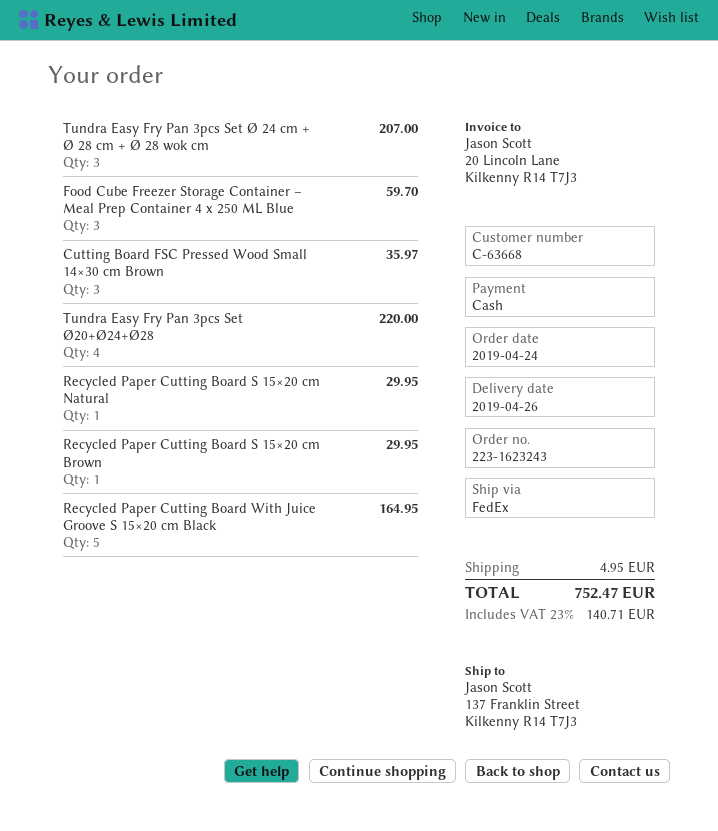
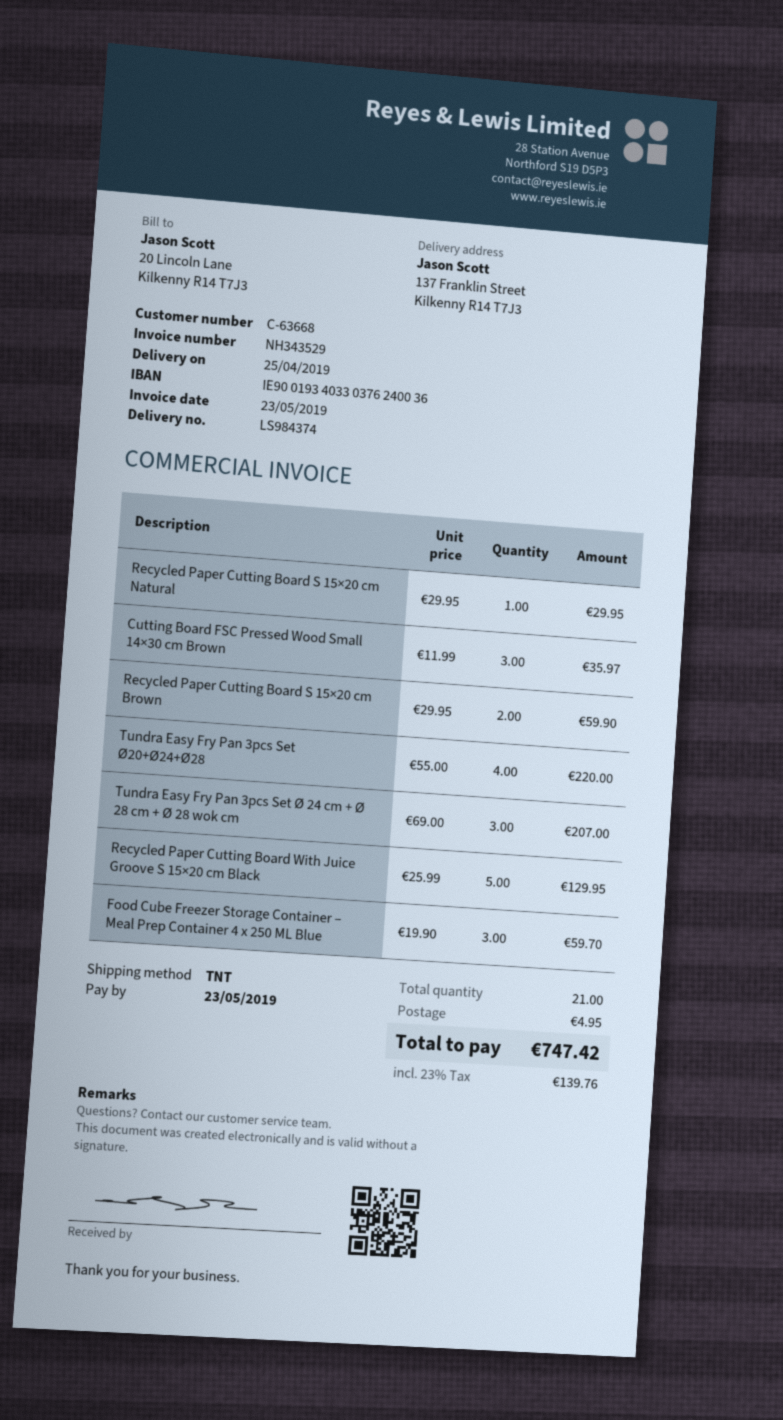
delivery date: 2019-04-26 -> 2019-04-25
shipping method: FedEx -> TNT
Recycled Paper Cutting Board S 15×20 cm Brown: 1 for 29.95 -> 2 for 59.90
Recycled Paper Cutting Board With Juice Groove S 15×20 cm Black: 5 for 164.95 -> 5 for 129.95
tax: 23% = 140.71 -> 23% = 139.76
total: 752.47 -> 747.42

